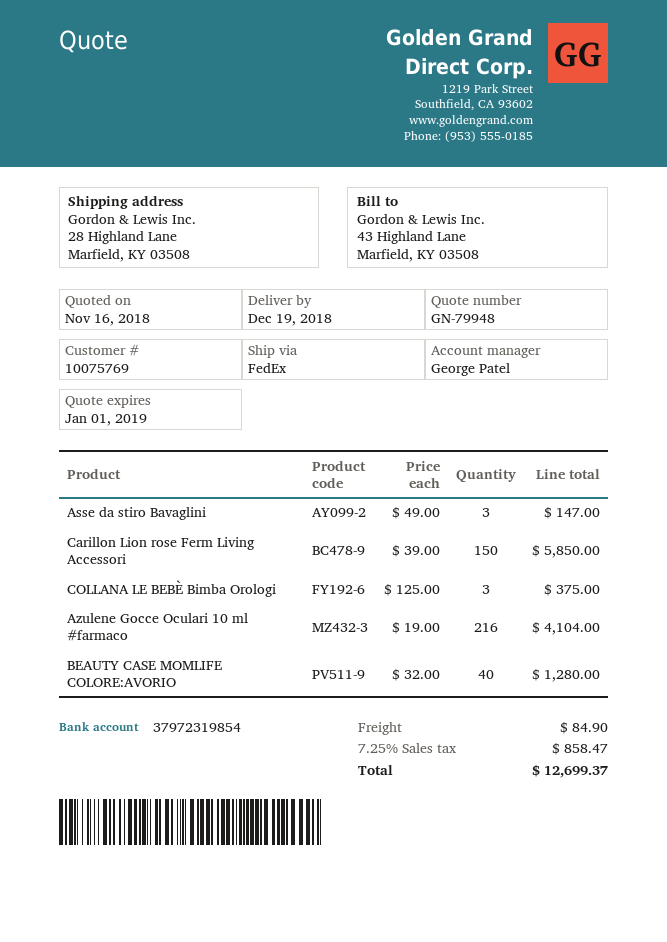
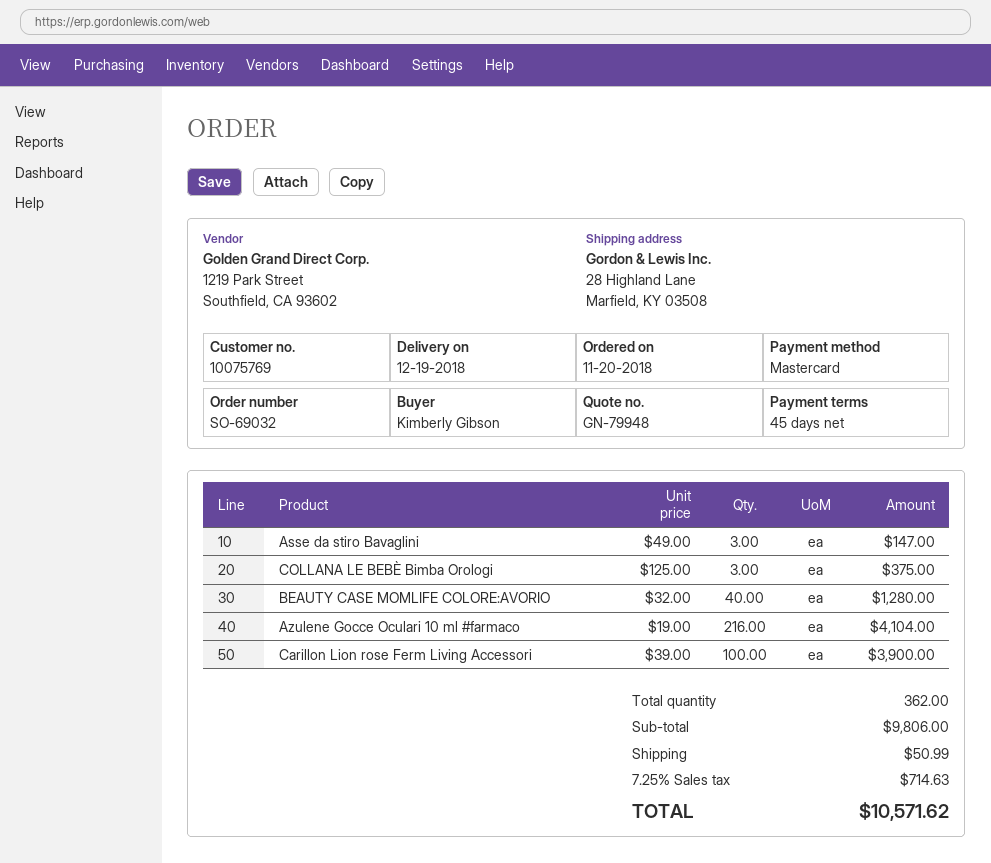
Carillon Lion rose Ferm Living Accessori: 150 x 39.00 = 5850.00 -> 100 x 39.00 = 3900.00
shipping: 84.90 -> 50.99
tax: 7.25% = 858.47 -> 7.25% = 714.63
total: 12699.37 -> 10571.62

